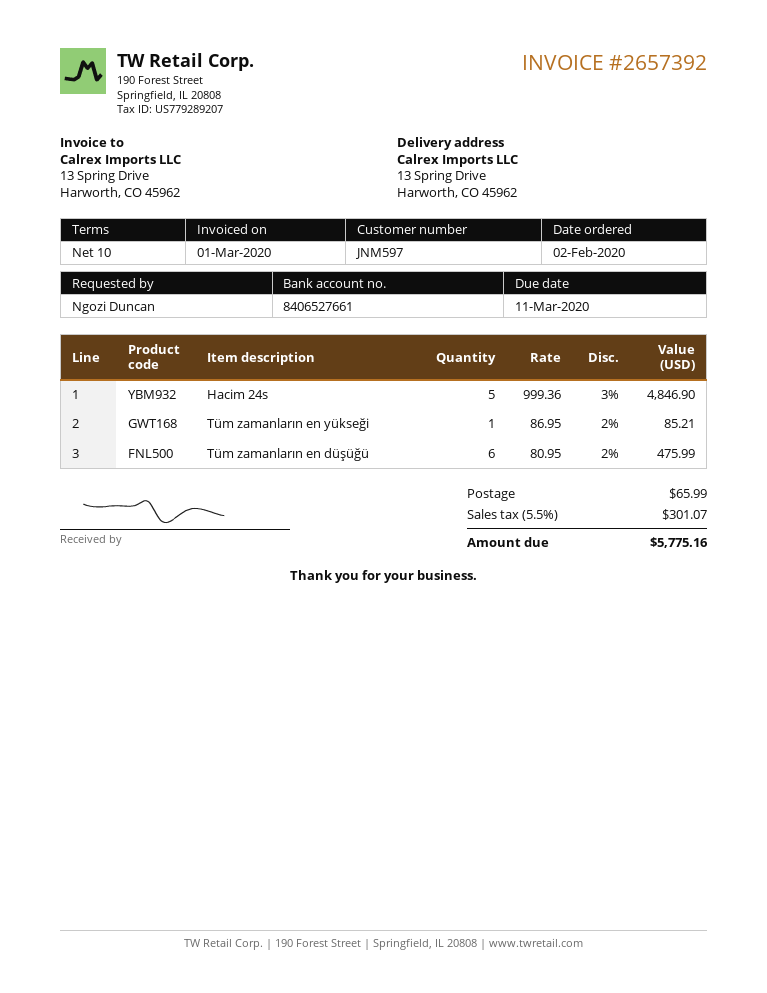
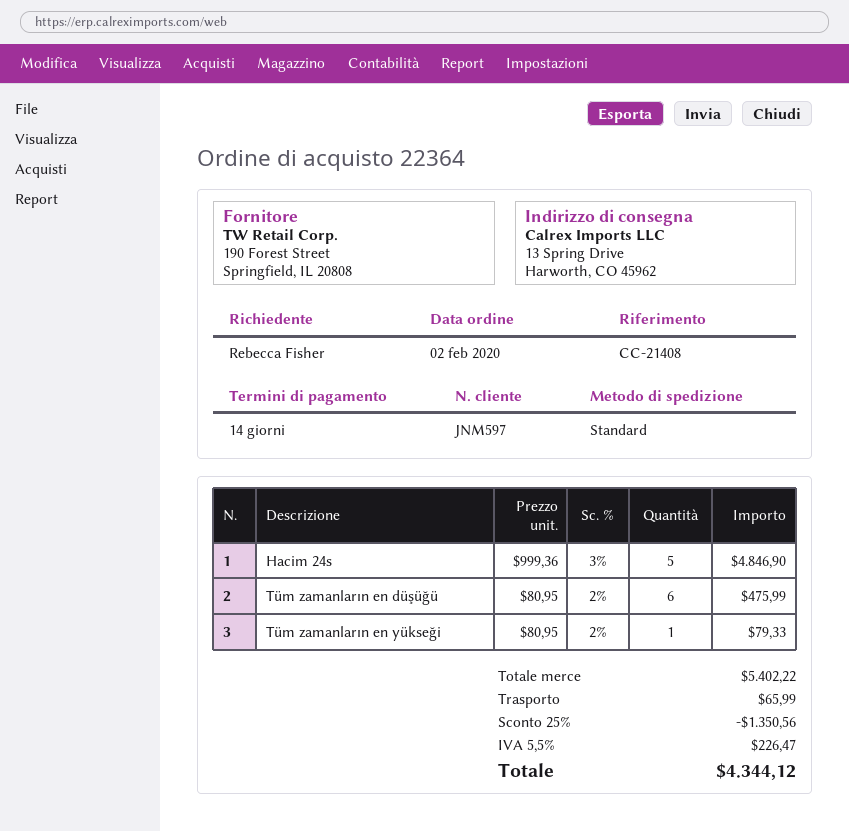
payment terms: 10 days -> 14 days
ordered by: Ngozi Duncan -> Rebecca Fisher
Tüm zamanların en yükseği: 1 x 86.95 - 2% = 85.21 -> 1 x 80.95 - 2% = 79.33
discount: none -> 25% = 1350.56
tax: 5.5% = 301.07 -> 5.5% = 226.47
total: 5775.16 -> 4344.12

